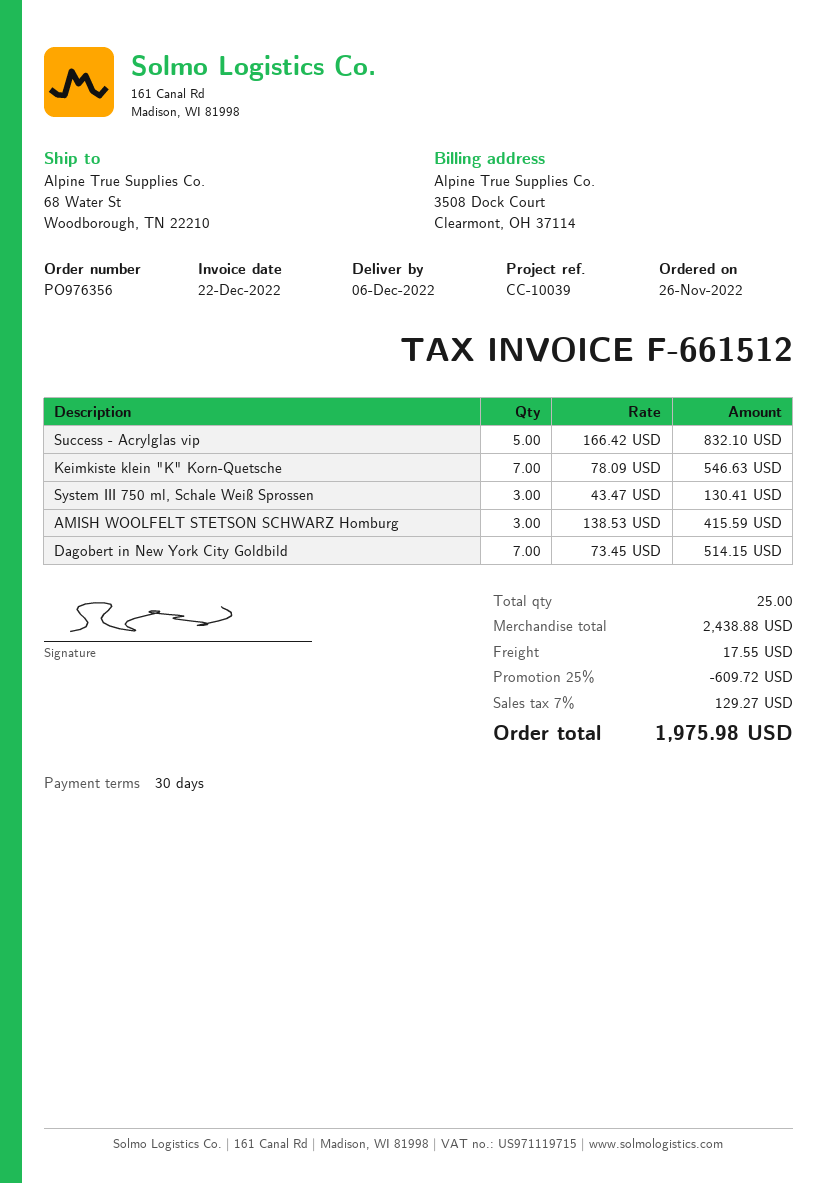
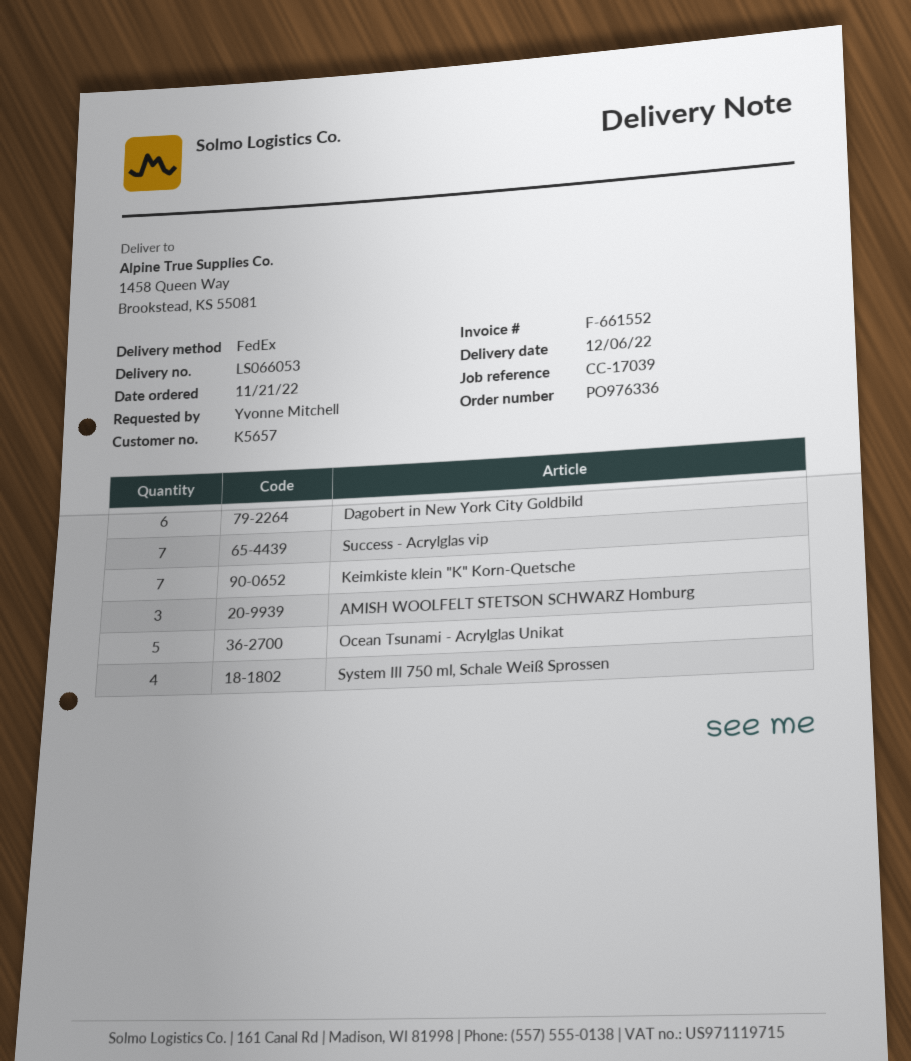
order number: PO976356 -> PO976336
order date: 2022-11-26 -> 2022-11-21
invoice number: F-661512 -> F-661552
reference: CC-10039 -> CC-17039
ship to: 68 Water St, Woodborough, TN 22210 -> 1458 Queen Way, Brookstead, KS 55081
Success - Acrylglas vip: 5 -> 7
System III 750 ml, Schale Weiß Sprossen: 3 -> 4
Dagobert in New York City Goldbild: 7 -> 6
Ocean Tsunami - Acrylglas Unikat: none -> 5

